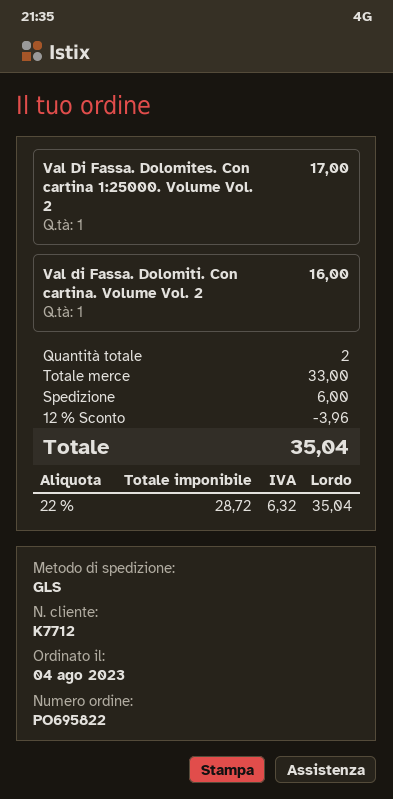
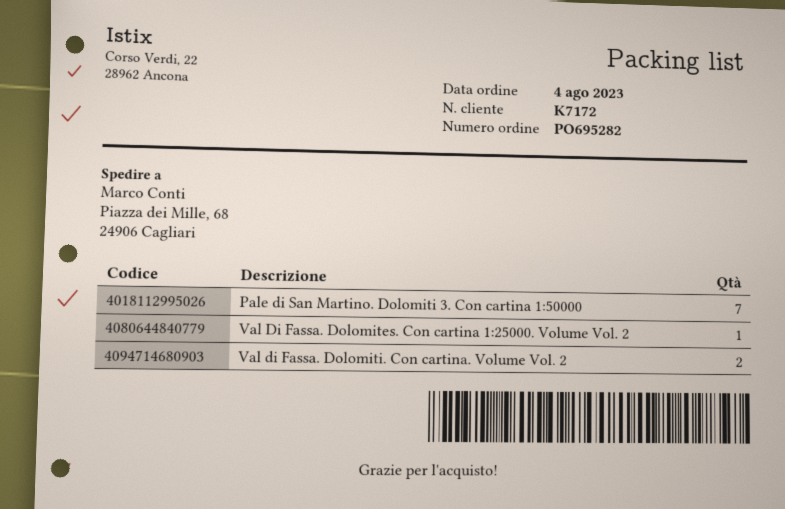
order number: PO695822 -> PO695282
customer number: K7712 -> K7172
Val di Fassa. Dolomiti. Con cartina. Volume Vol. 2: 1 -> 2
Pale di San Martino. Dolomiti 3. Con cartina 1:50000: none -> 7

